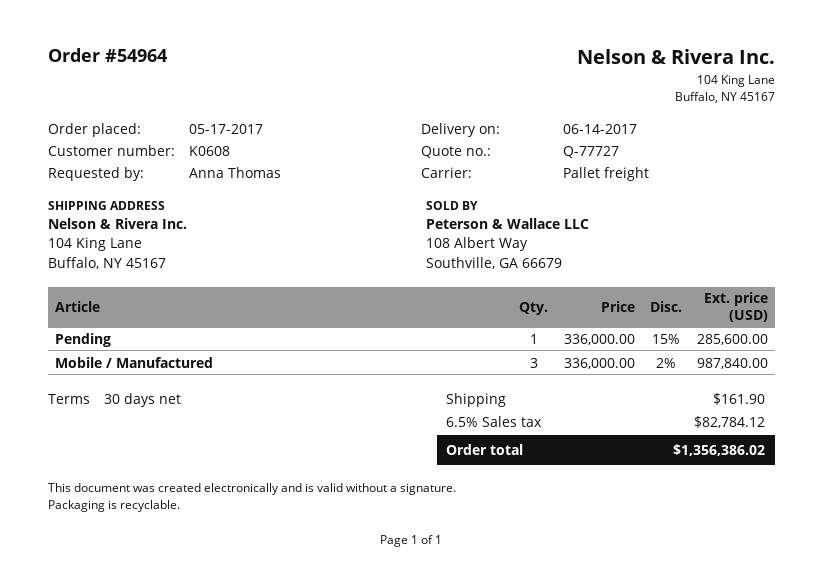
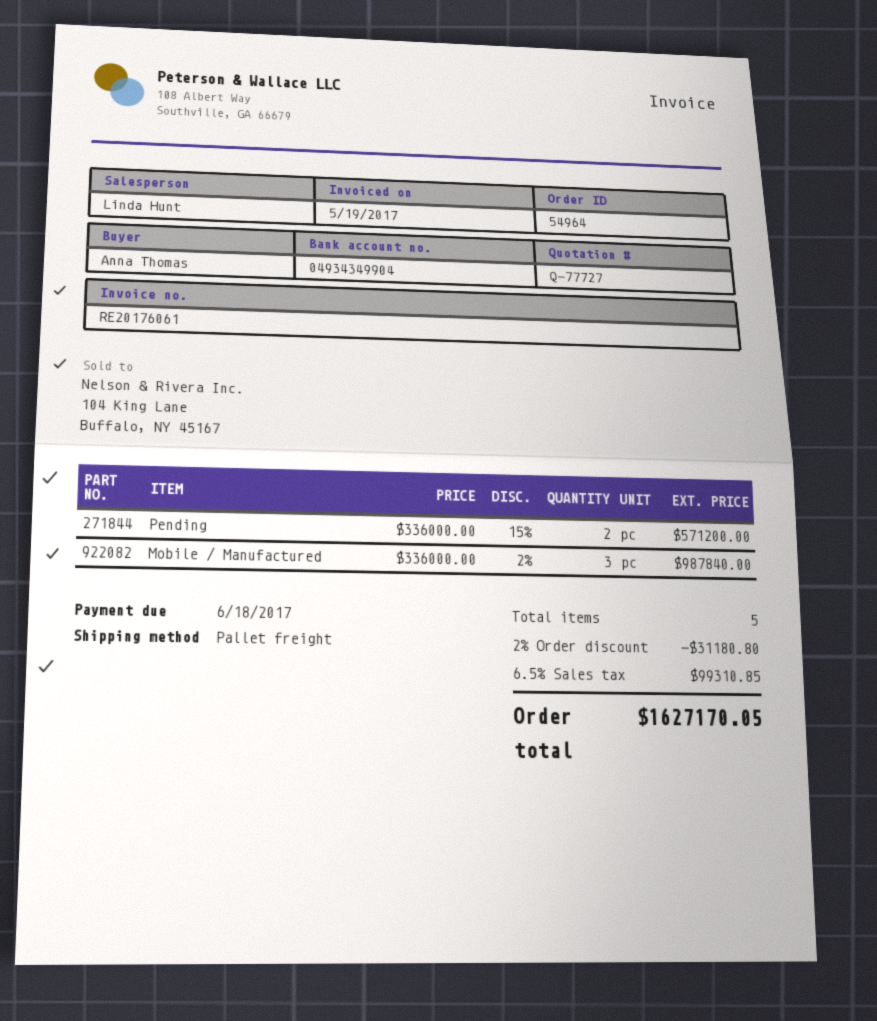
Pending: 1 x 336000.00 - 15% = 285600.00 -> 2 x 336000.00 - 15% = 571200.00
discount: none -> 2% = 31180.80
shipping: 161.90 -> none
tax: 6.5% = 82784.12 -> 6.5% = 99310.85
total: 1356386.02 -> 1627170.05

